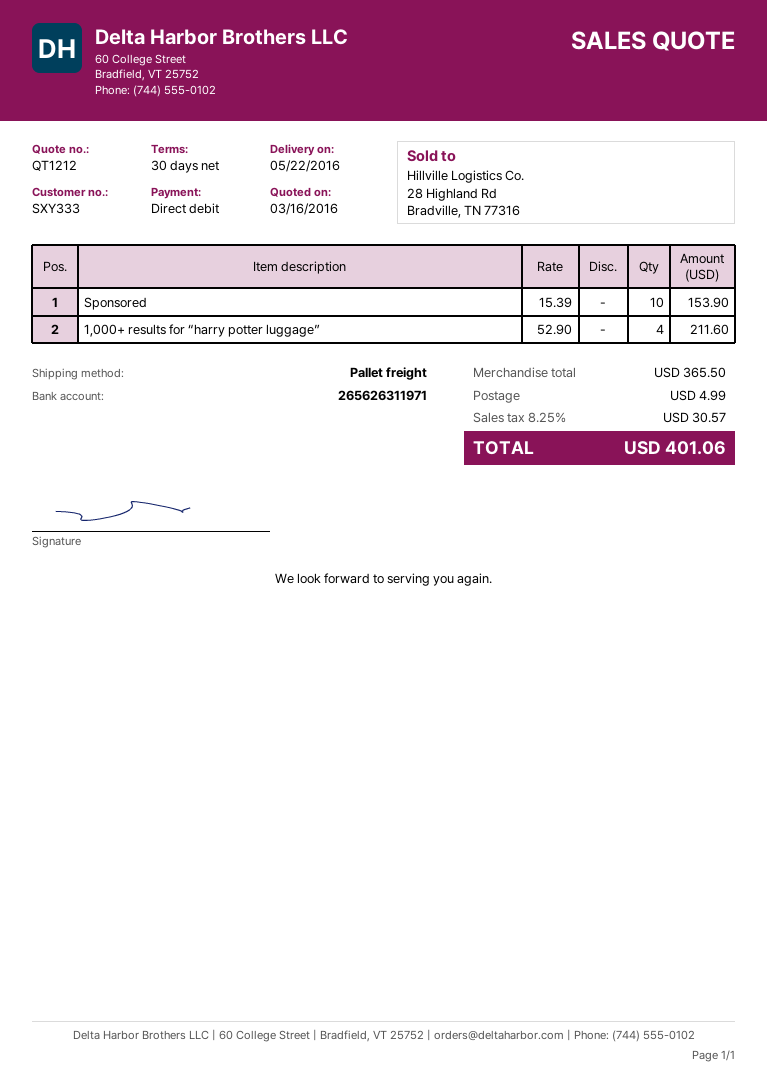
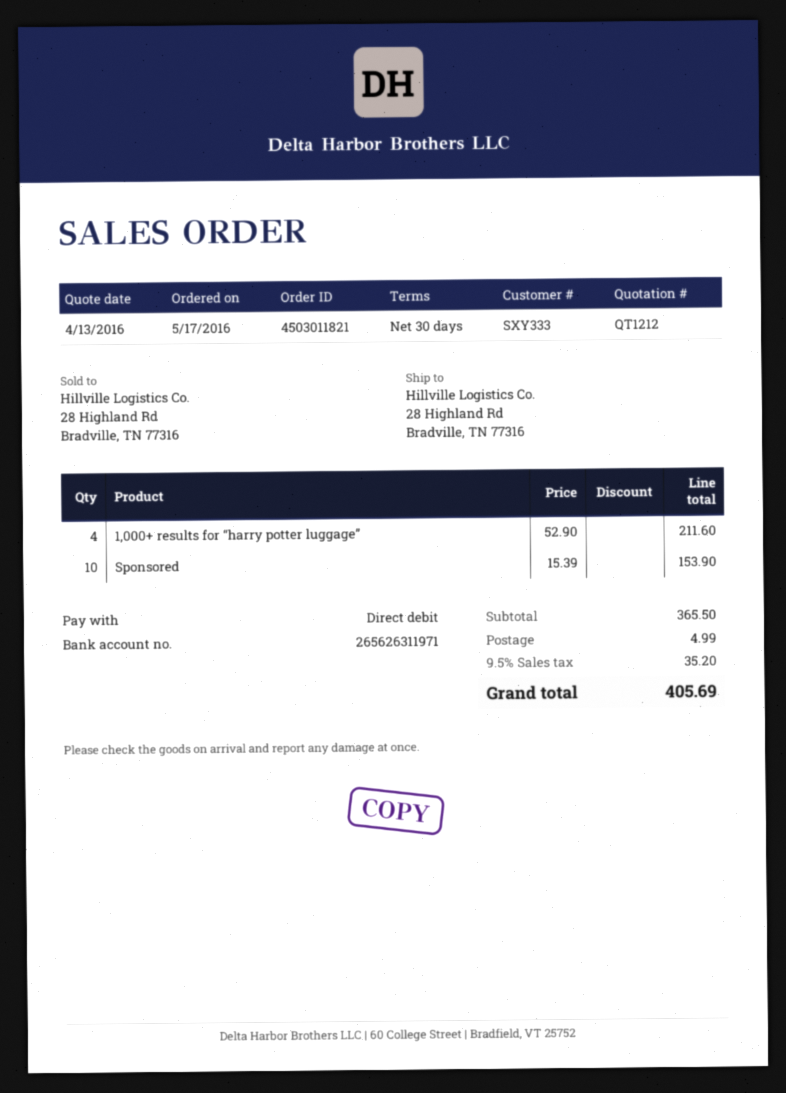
quote date: 2016-03-16 -> 2016-04-13
tax: 8.25% = 30.57 -> 9.5% = 35.20
total: 401.06 -> 405.69

